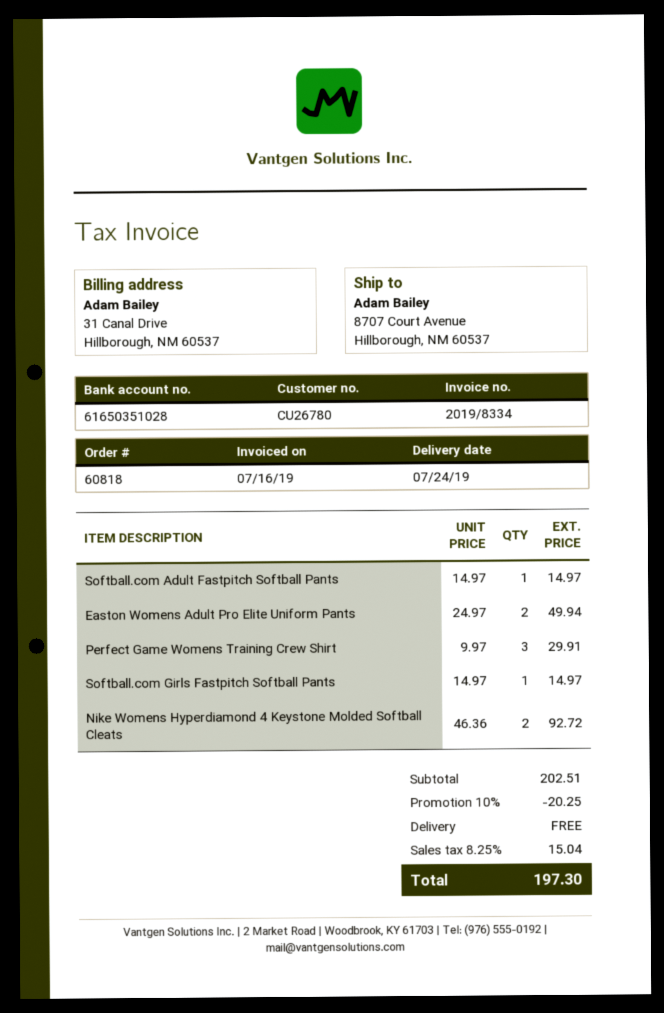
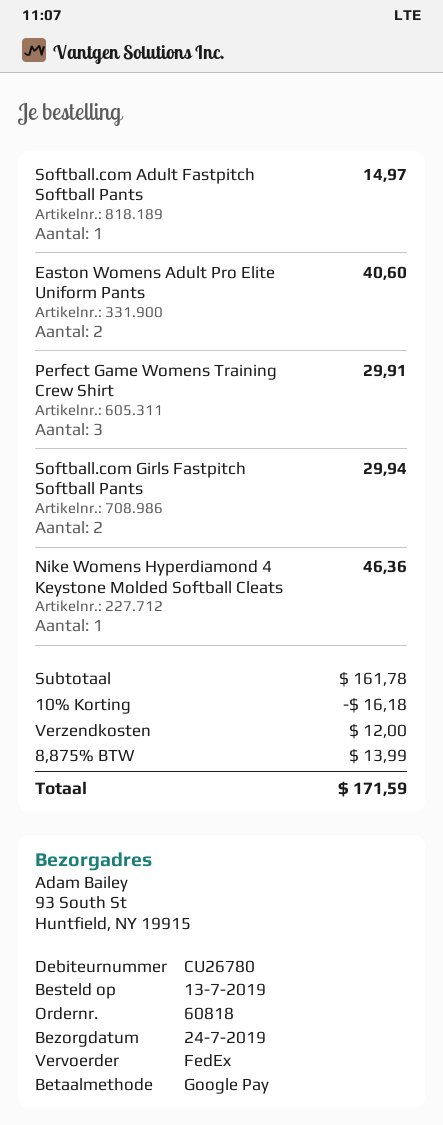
ship to: 8707 Court Avenue, Hillborough, NM 60537 -> 93 South St, Huntfield, NY 19915
Easton Womens Adult Pro Elite Uniform Pants: 2 for 49.94 -> 2 for 40.60
Softball.com Girls Fastpitch Softball Pants: 1 for 14.97 -> 2 for 29.94
Nike Womens Hyperdiamond 4 Keystone Molded Softball Cleats: 2 for 92.72 -> 1 for 46.36
subtotal: 202.51 -> 161.78
discount: 10% = 20.25 -> 10% = 16.18
shipping: 0.00 -> 12.00
tax: 8.25% = 15.04 -> 8.875% = 13.99
total: 197.30 -> 171.59

